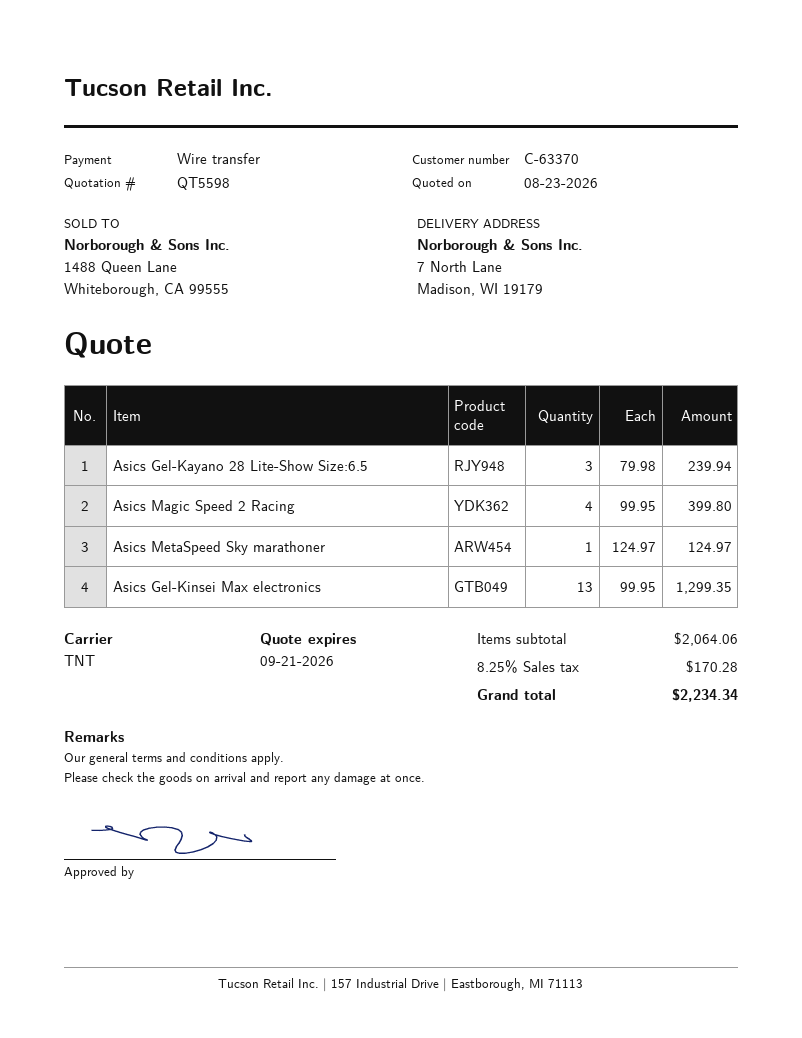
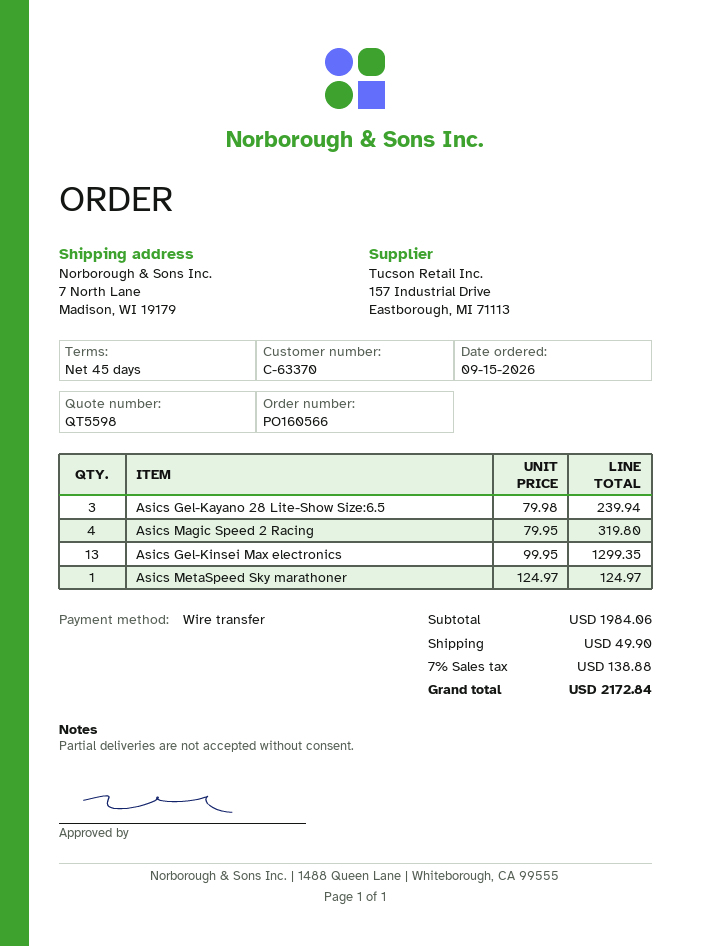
Asics Magic Speed 2 Racing: 4 x 99.95 = 399.80 -> 4 x 79.95 = 319.80
subtotal: 2064.06 -> 1984.06
shipping: none -> 49.90
tax: 8.25% = 170.28 -> 7% = 138.88
total: 2234.34 -> 2172.84

